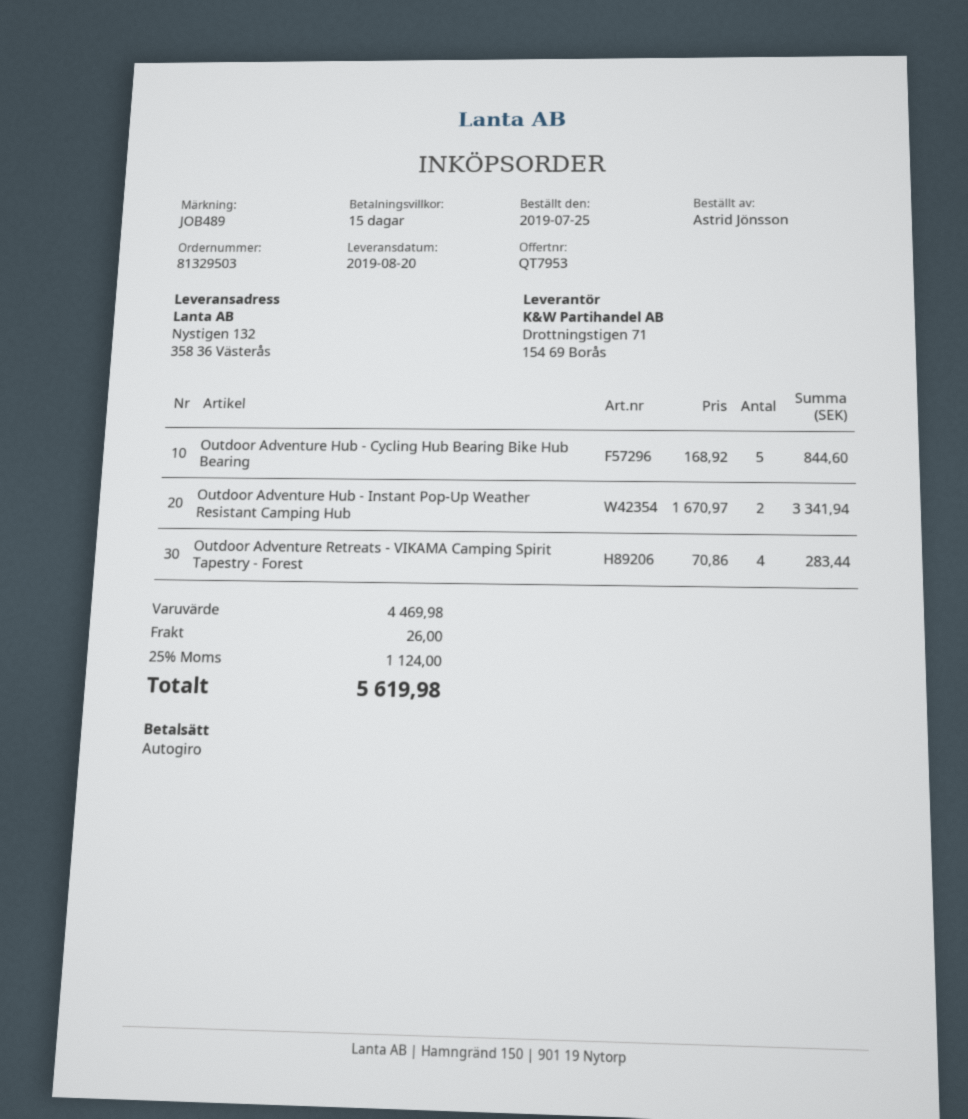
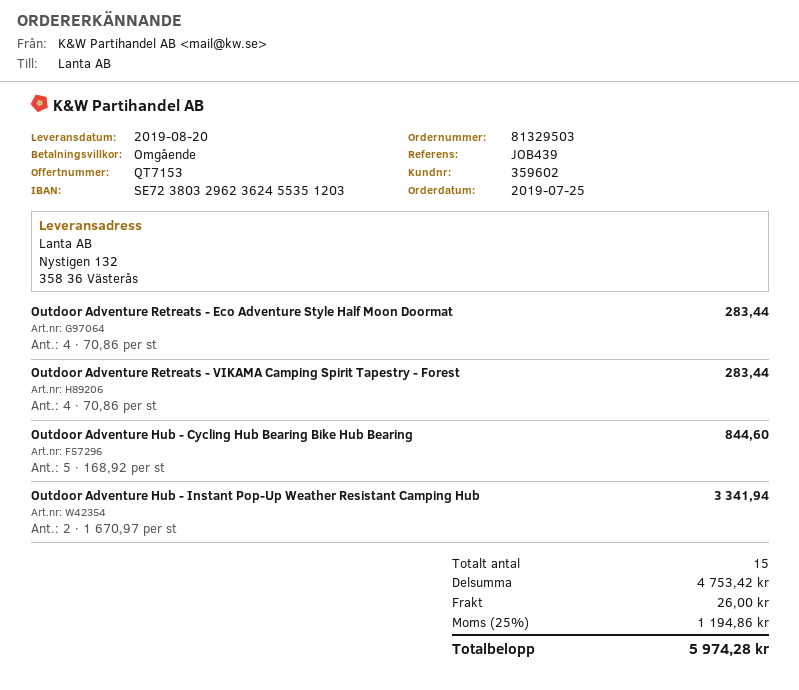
quote number: QT7953 -> QT7153
payment terms: 15 days -> on receipt
reference: JOB489 -> JOB439
Outdoor Adventure Retreats - Eco Adventure Style Half Moon Doormat: none -> 4 x 70.86 = 283.44
subtotal: 4469.98 -> 4753.42
tax: 25% = 1124.00 -> 25% = 1194.86
total: 5619.98 -> 5974.28

